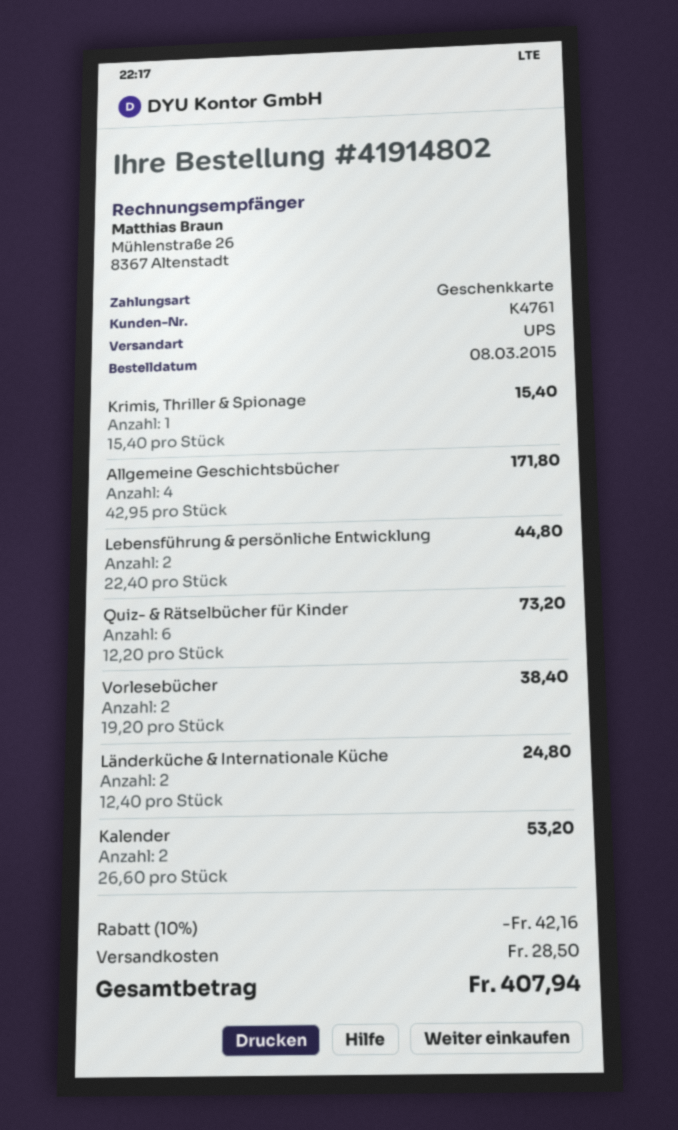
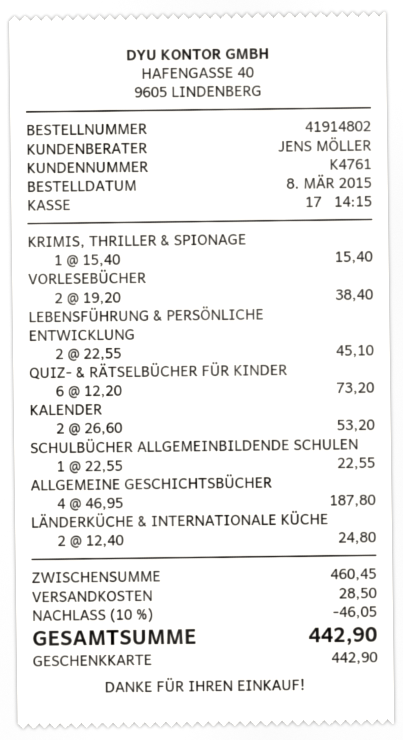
Allgemeine Geschichtsbücher: 4 x 42.95 = 171.80 -> 4 x 46.95 = 187.80
Lebensführung & persönliche Entwicklung: 2 x 22.40 = 44.80 -> 2 x 22.55 = 45.10
SCHULBÜCHER ALLGEMEINBILDENDE SCHULEN: none -> 1 x 22.55 = 22.55
discount: 10% = 42.16 -> 10% = 46.05
total: 407.94 -> 442.90

